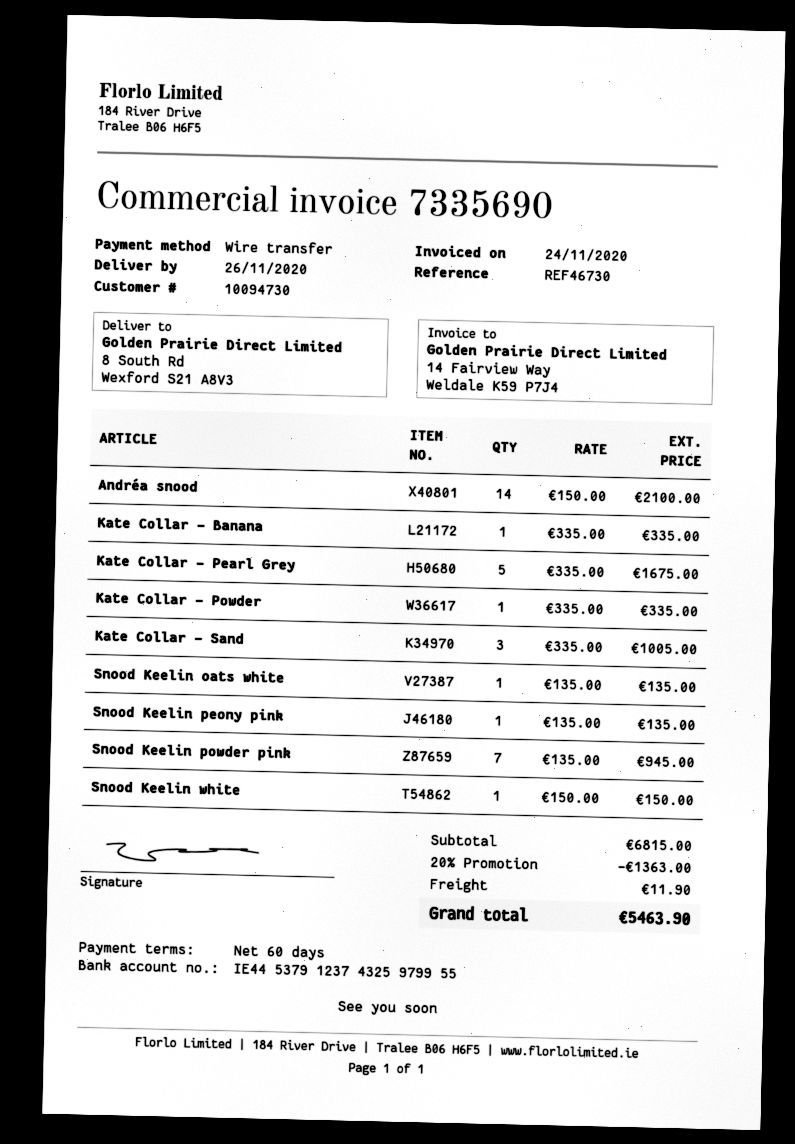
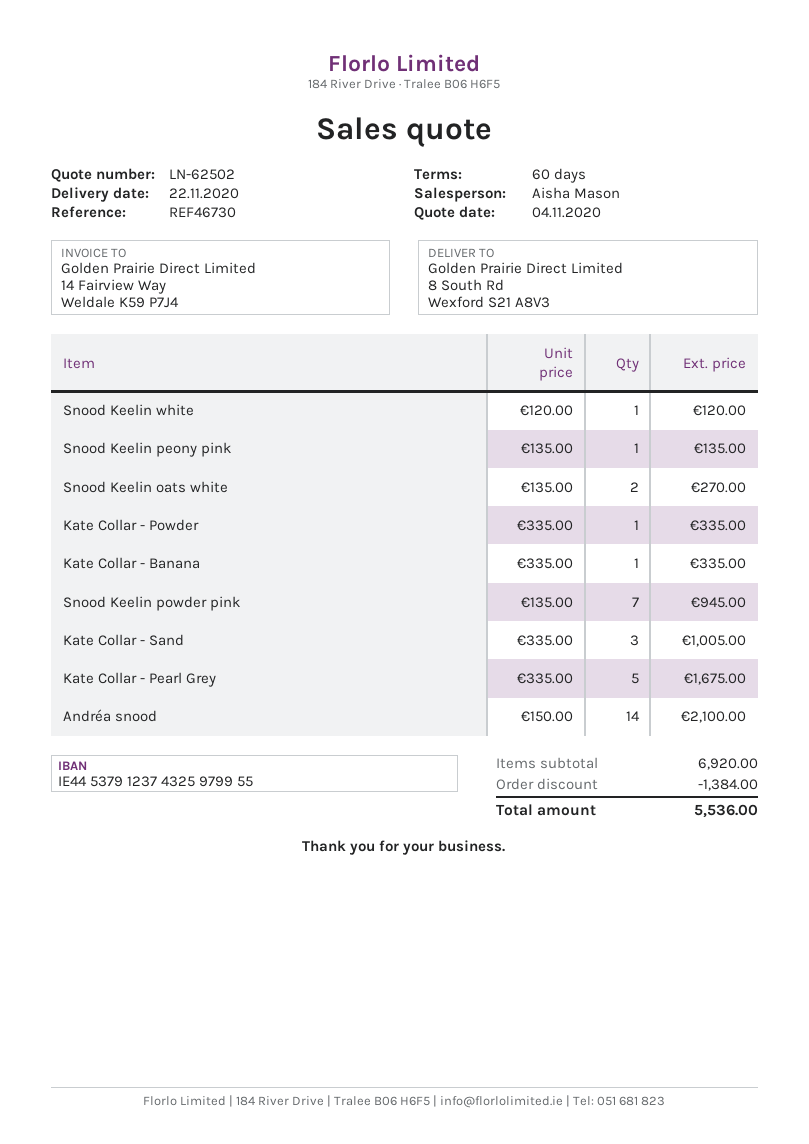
delivery date: 2020-11-26 -> 2020-11-22
Snood Keelin oats white: 1 x 135.00 = 135.00 -> 2 x 135.00 = 270.00
Snood Keelin white: 1 x 150.00 = 150.00 -> 1 x 120.00 = 120.00
subtotal: 6815.00 -> 6920.00
discount: 1363.00 -> 1384.00
shipping: 11.90 -> none
total: 5463.90 -> 5536.00

